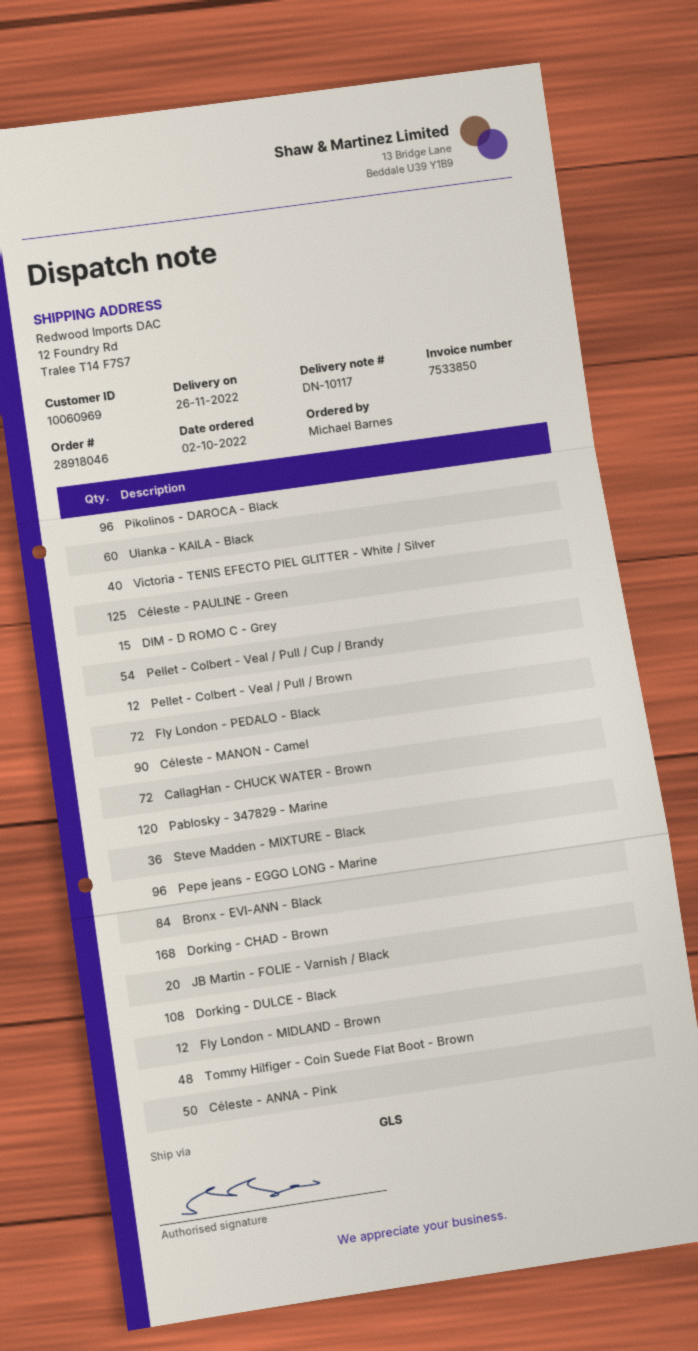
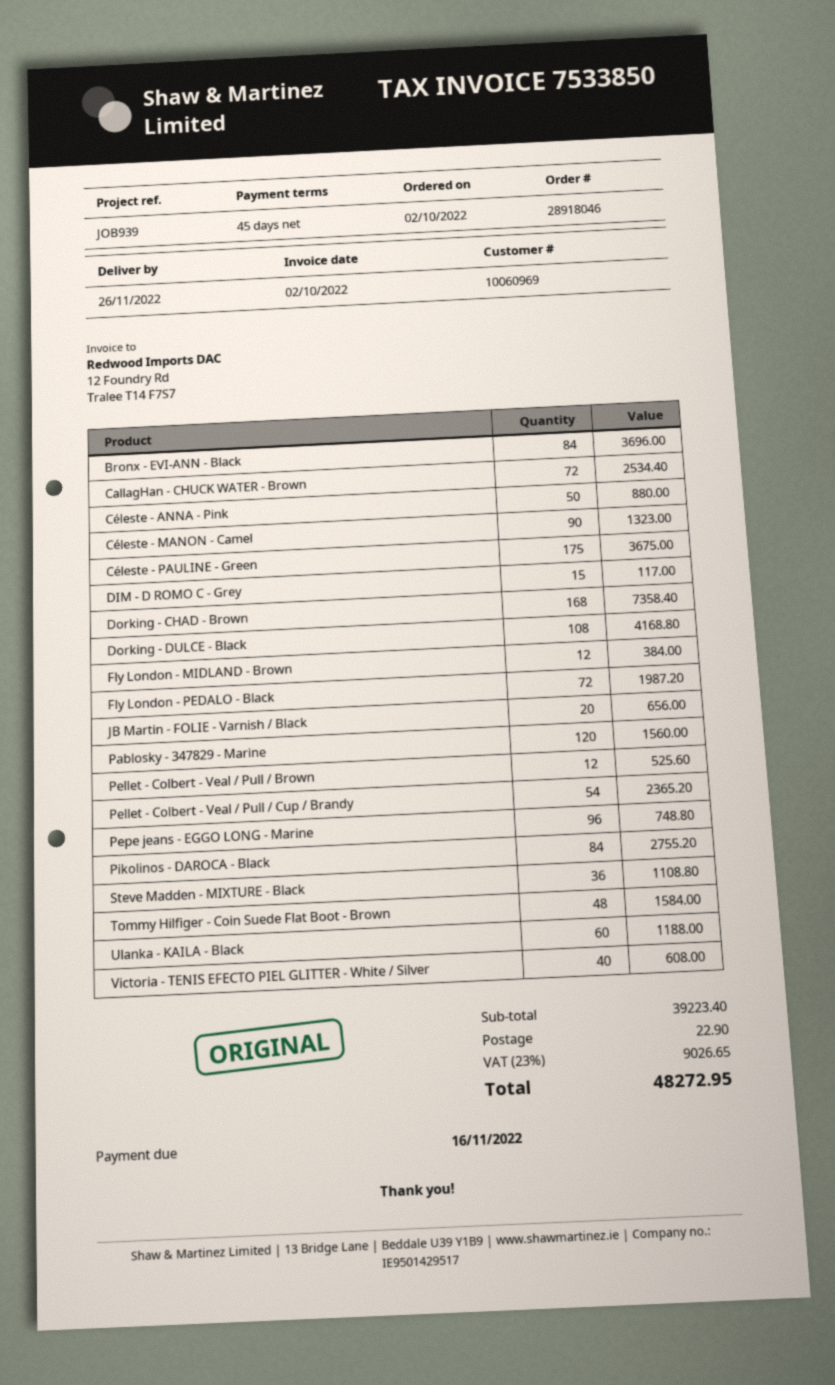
Pikolinos - DAROCA - Black: 96 -> 84
Céleste - PAULINE - Green: 125 -> 175

